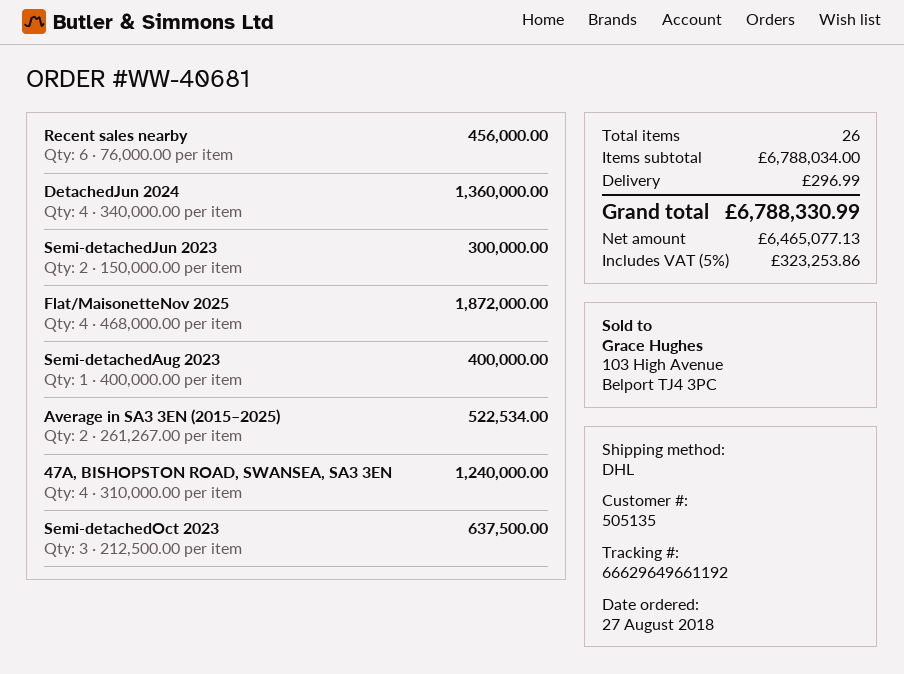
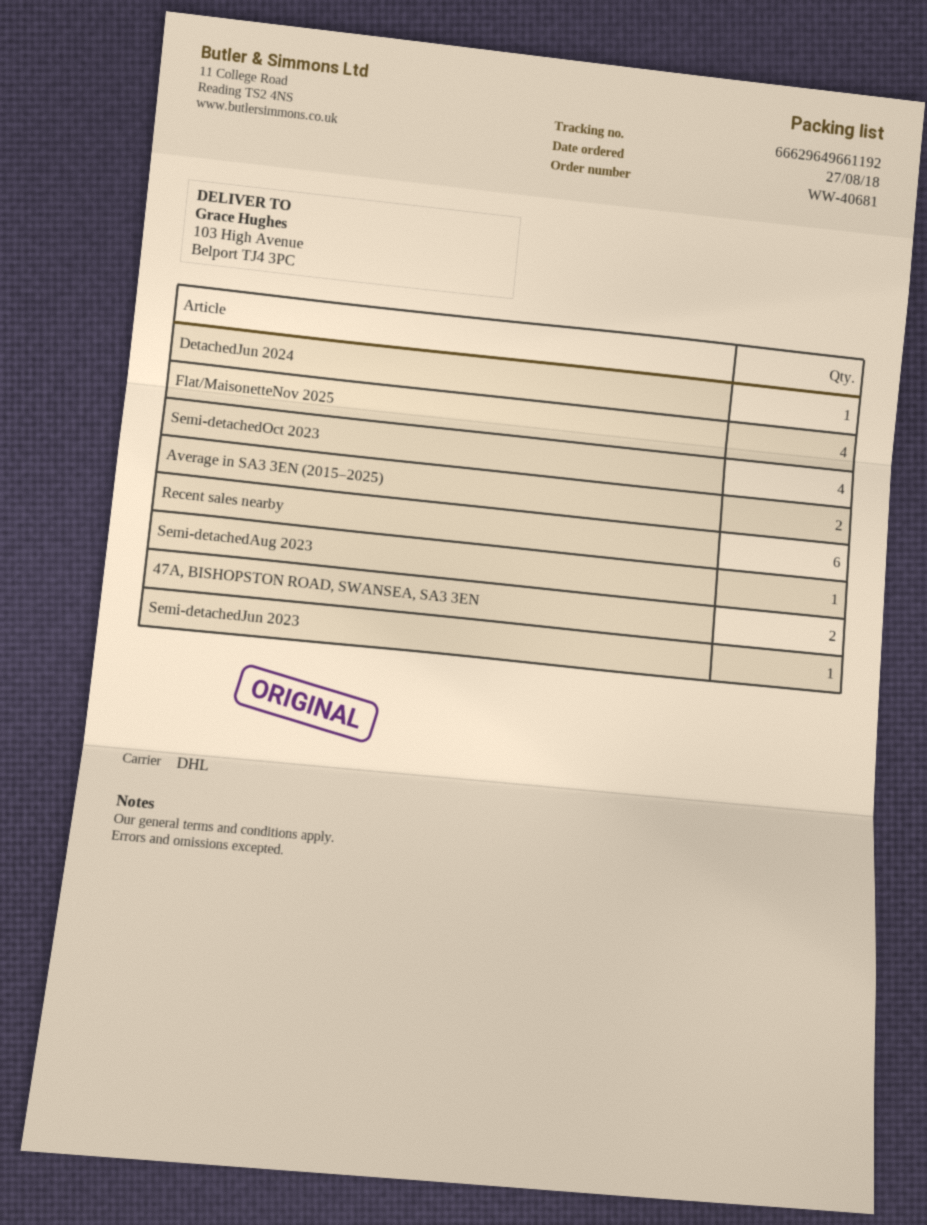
DetachedJun 2024: 4 -> 1
Semi-detachedJun 2023: 2 -> 1
47A, BISHOPSTON ROAD, SWANSEA, SA3 3EN: 4 -> 2
Semi-detachedOct 2023: 3 -> 4

